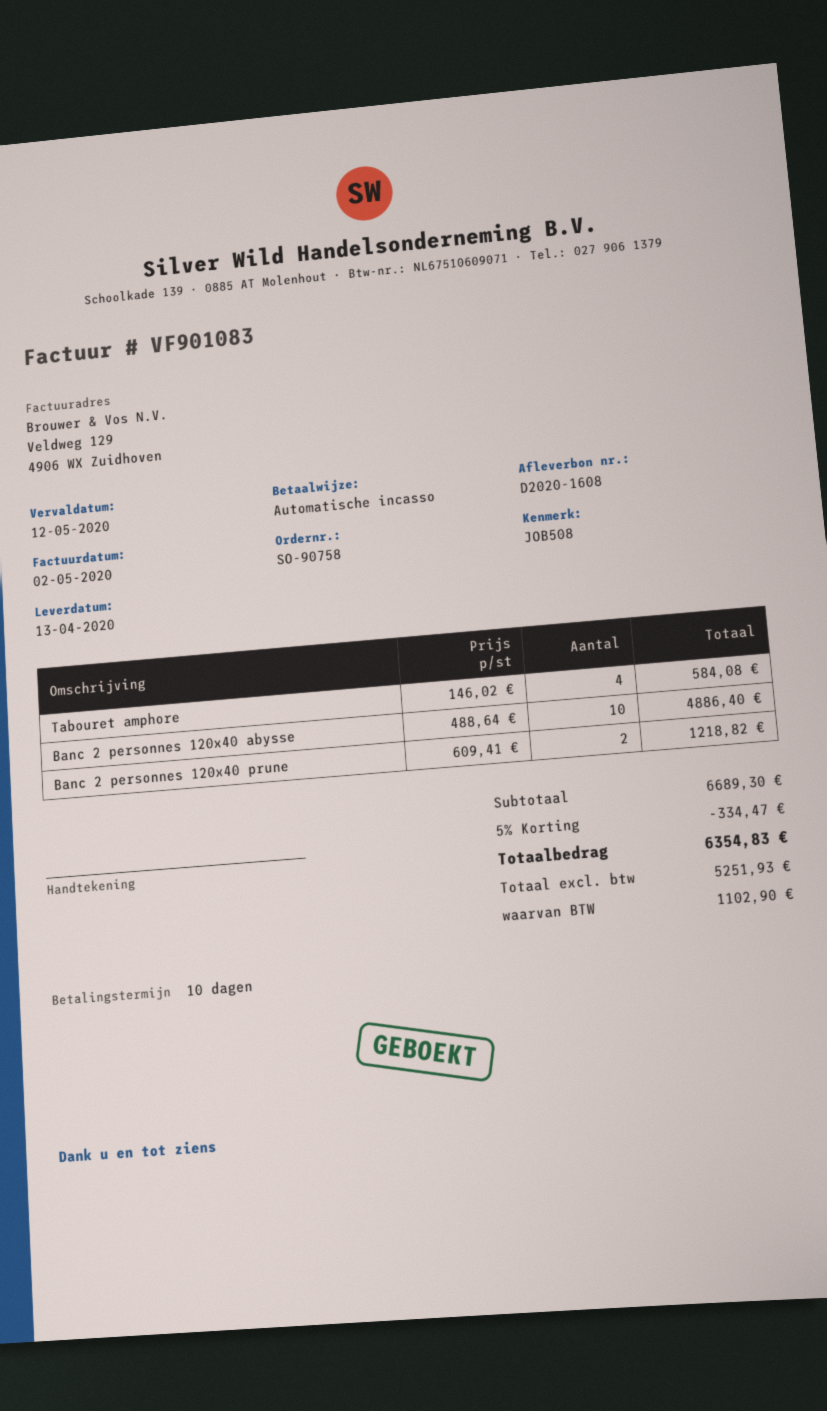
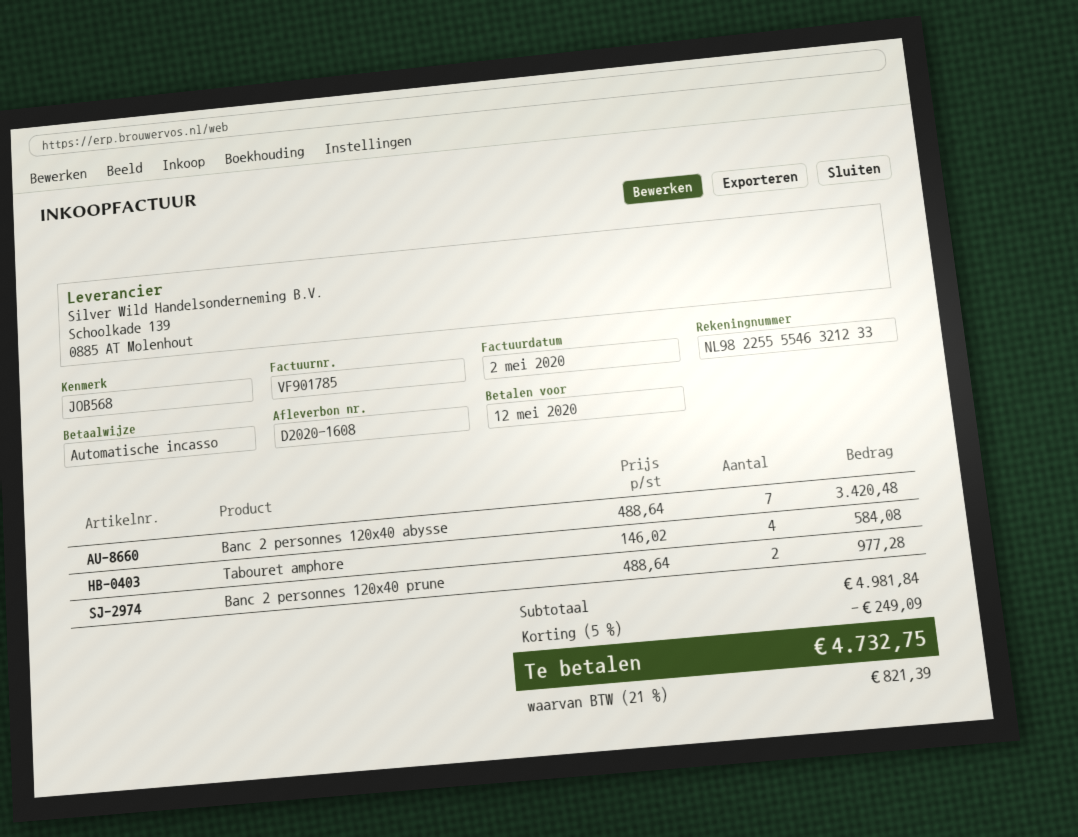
invoice number: VF901083 -> VF901785
reference: JOB508 -> JOB568
Banc 2 personnes 120x40 abysse: 10 x 488.64 = 4886.40 -> 7 x 488.64 = 3420.48
Banc 2 personnes 120x40 prune: 2 x 609.41 = 1218.82 -> 2 x 488.64 = 977.28
subtotal: 6689.30 -> 4981.84
discount: 5% = 334.47 -> 5% = 249.09
tax: 1102.90 -> 821.39
total: 6354.83 -> 4732.75

